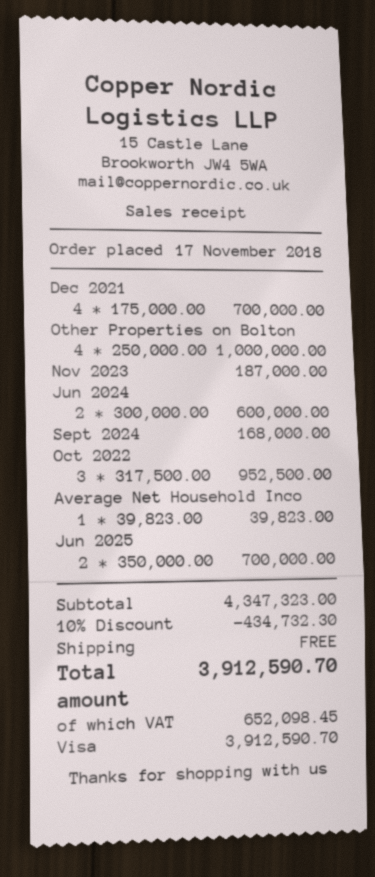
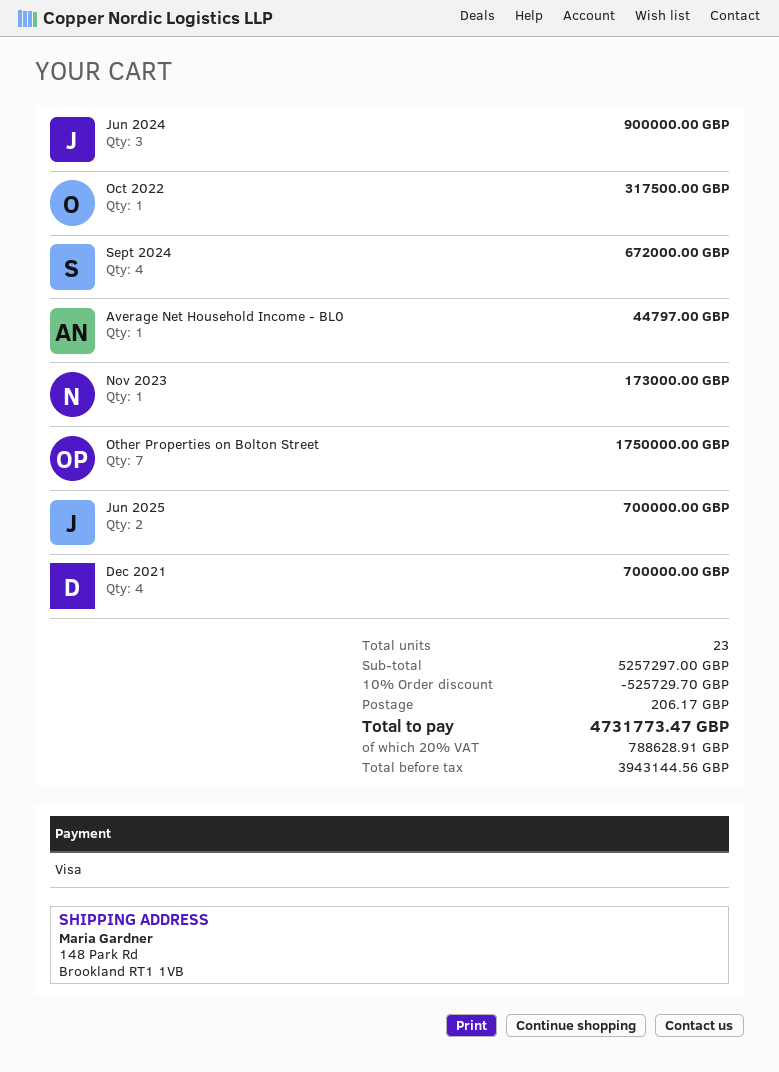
Other Properties on Bolton: 4 for 1000000.00 -> 7 for 1750000.00
Nov 2023: 1 for 187000.00 -> 1 for 173000.00
Jun 2024: 2 for 600000.00 -> 3 for 900000.00
Sept 2024: 1 for 168000.00 -> 4 for 672000.00
Oct 2022: 3 for 952500.00 -> 1 for 317500.00
Average Net Household Inco: 1 for 39823.00 -> 1 for 44797.00
subtotal: 4347323.00 -> 5257297.00
discount: 10% = 434732.30 -> 10% = 525729.70
shipping: 0.00 -> 206.17
tax: 652098.45 -> 788628.91
total: 3912590.70 -> 4731773.47

